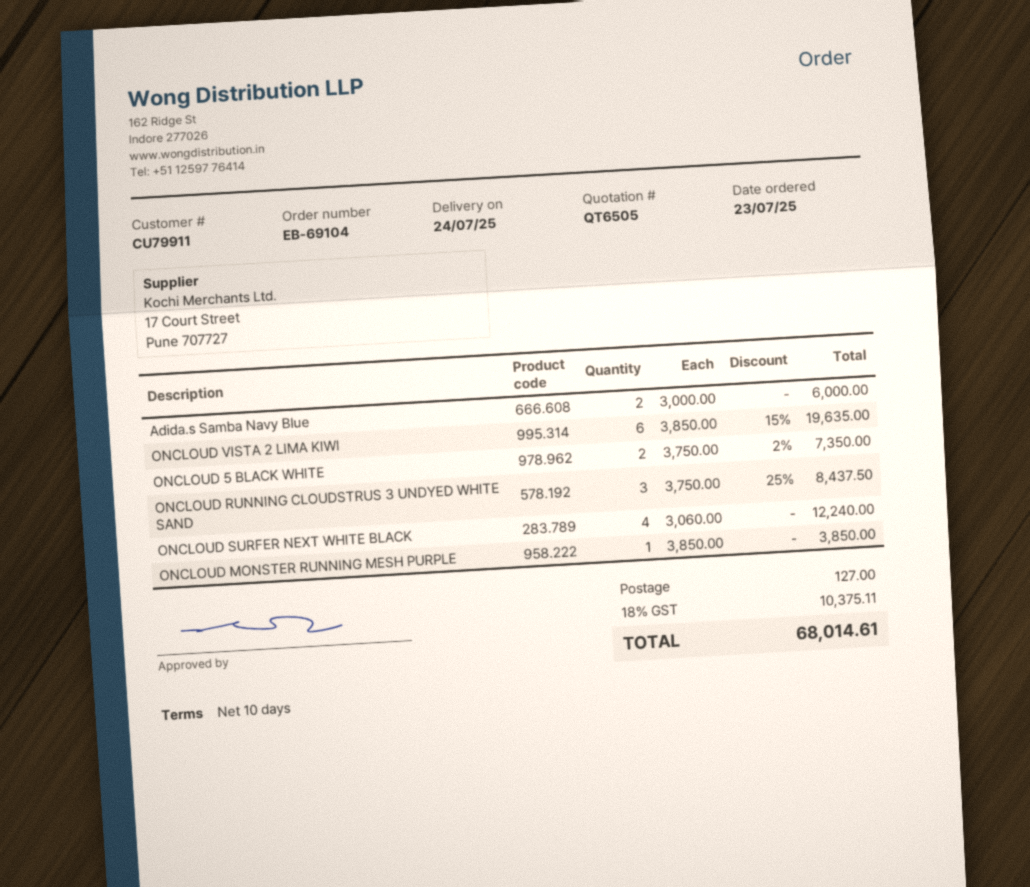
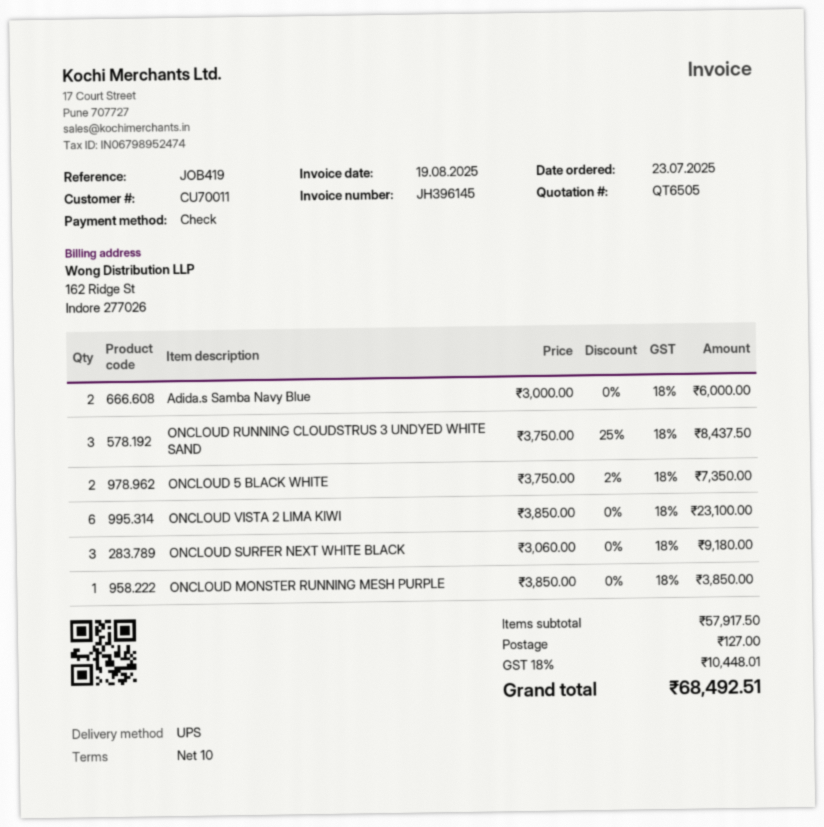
customer number: CU79911 -> CU70011
ONCLOUD VISTA 2 LIMA KIWI: 6 x 3850.00 - 15% = 19635.00 -> 6 x 3850.00 = 23100.00
ONCLOUD SURFER NEXT WHITE BLACK: 4 x 3060.00 = 12240.00 -> 3 x 3060.00 = 9180.00
tax: 18% = 10375.11 -> 18% = 10448.01
total: 68014.61 -> 68492.51

